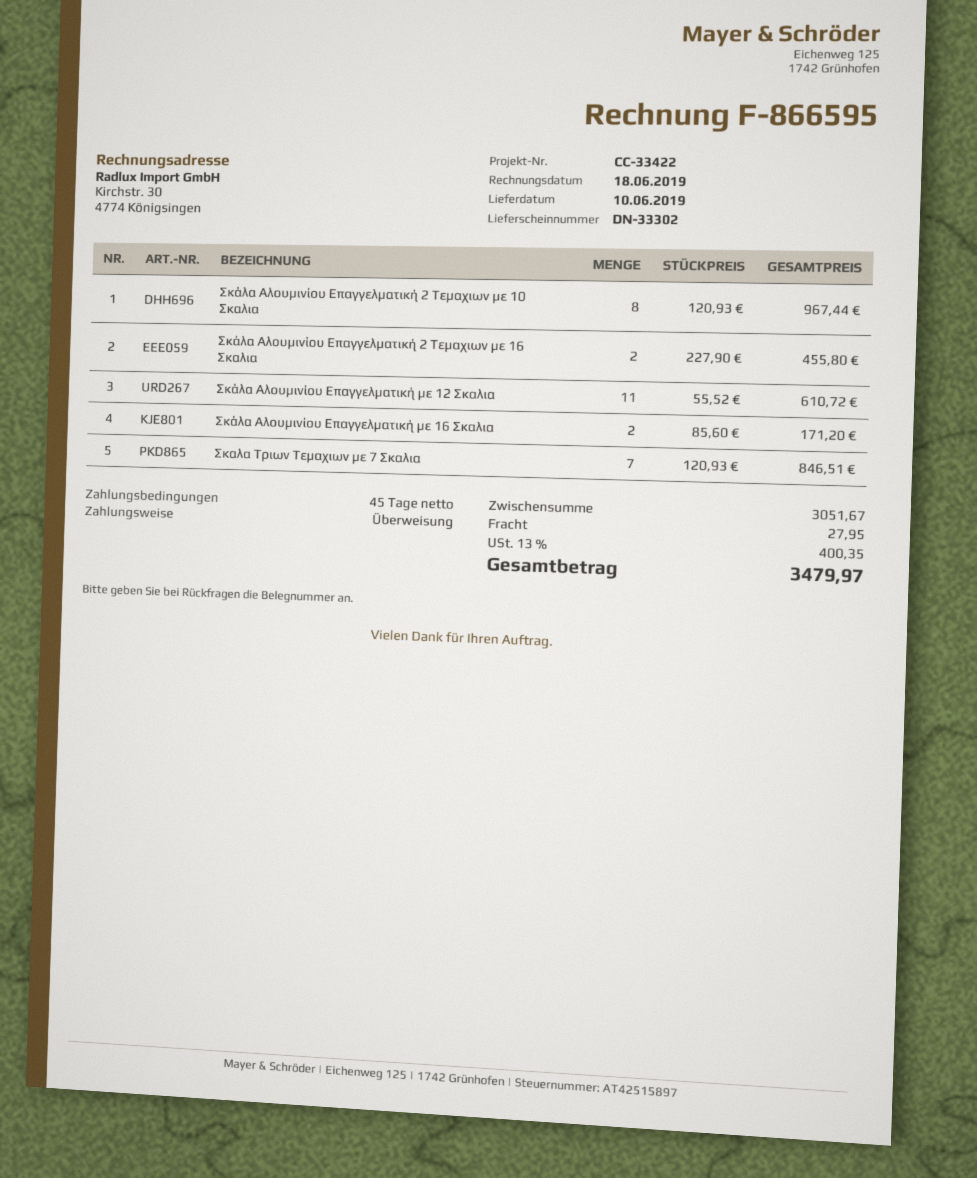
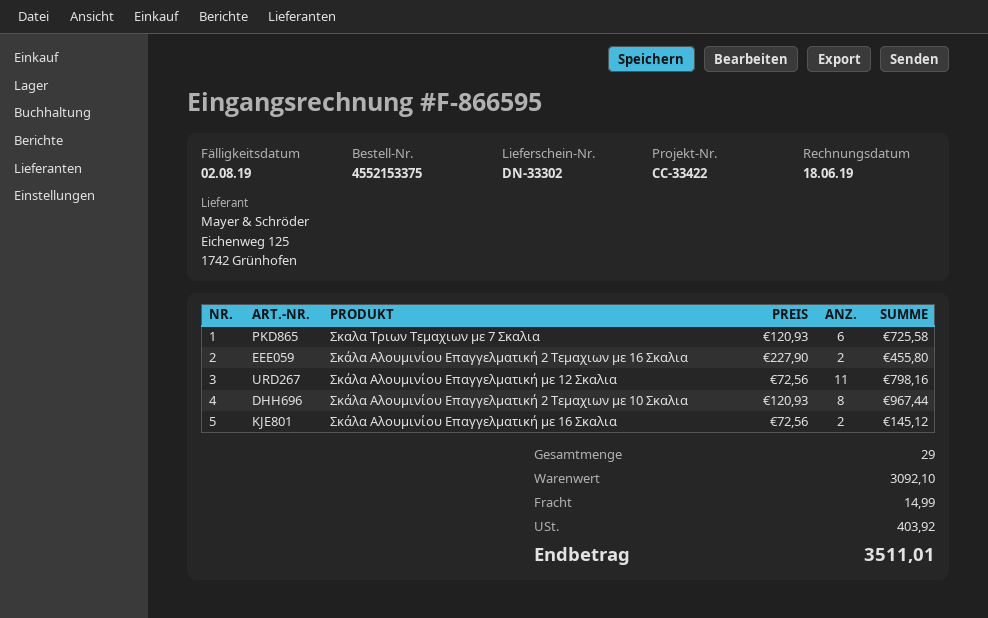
Σκάλα Αλουμινίου Επαγγελματική με 12 Σκαλια: 11 x 55.52 = 610.72 -> 11 x 72.56 = 798.16
Σκάλα Αλουμινίου Επαγγελματική με 16 Σκαλια: 2 x 85.60 = 171.20 -> 2 x 72.56 = 145.12
Σκαλα Τριων Τεμαχιων με 7 Σκαλια: 7 x 120.93 = 846.51 -> 6 x 120.93 = 725.58
subtotal: 3051.67 -> 3092.10
shipping: 27.95 -> 14.99
tax: 400.35 -> 403.92
total: 3479.97 -> 3511.01

